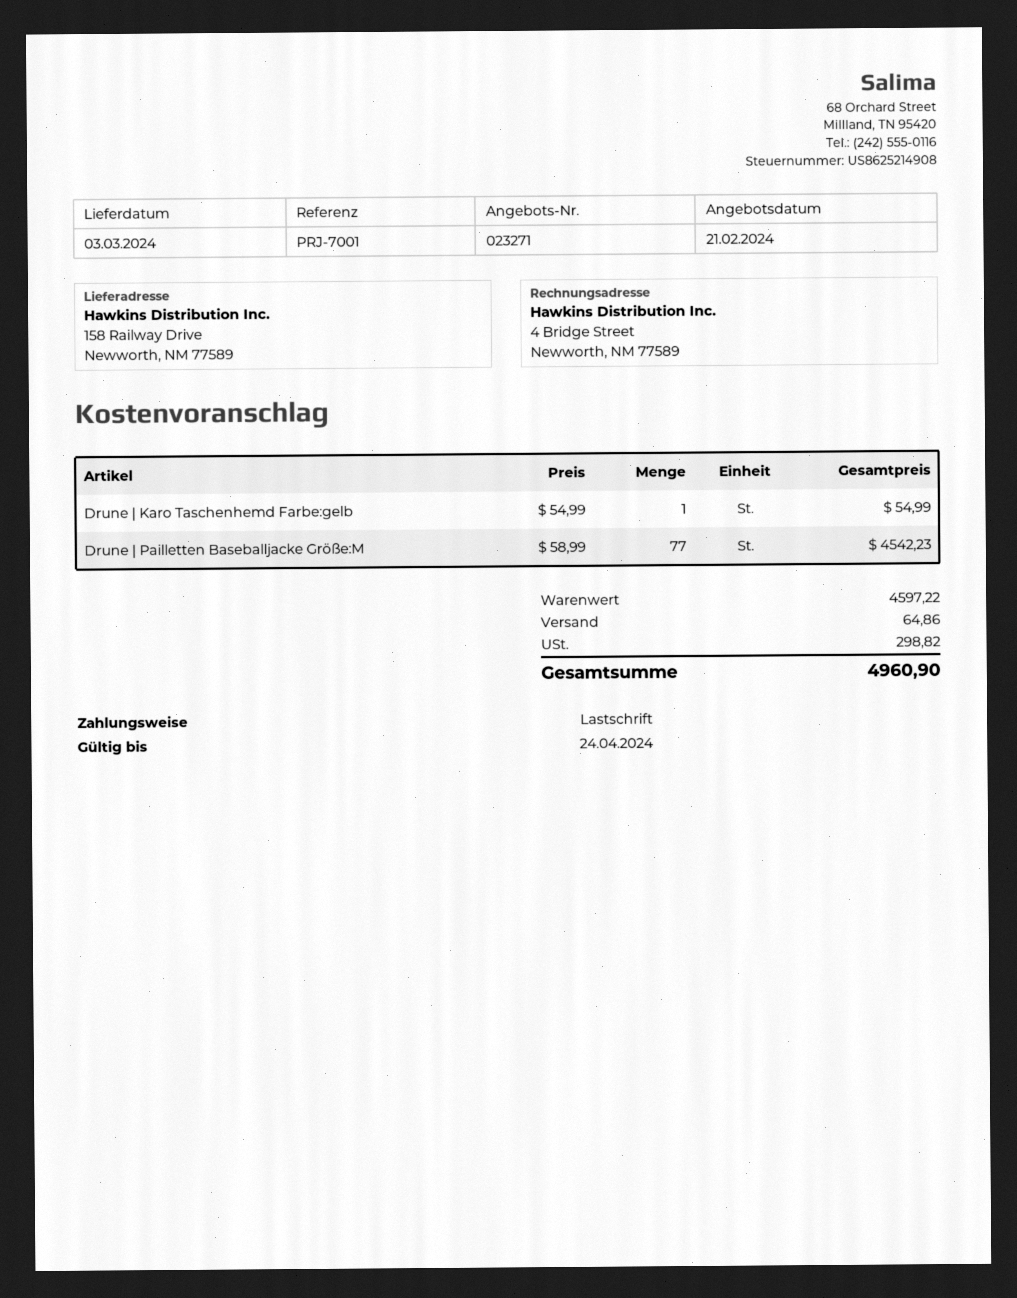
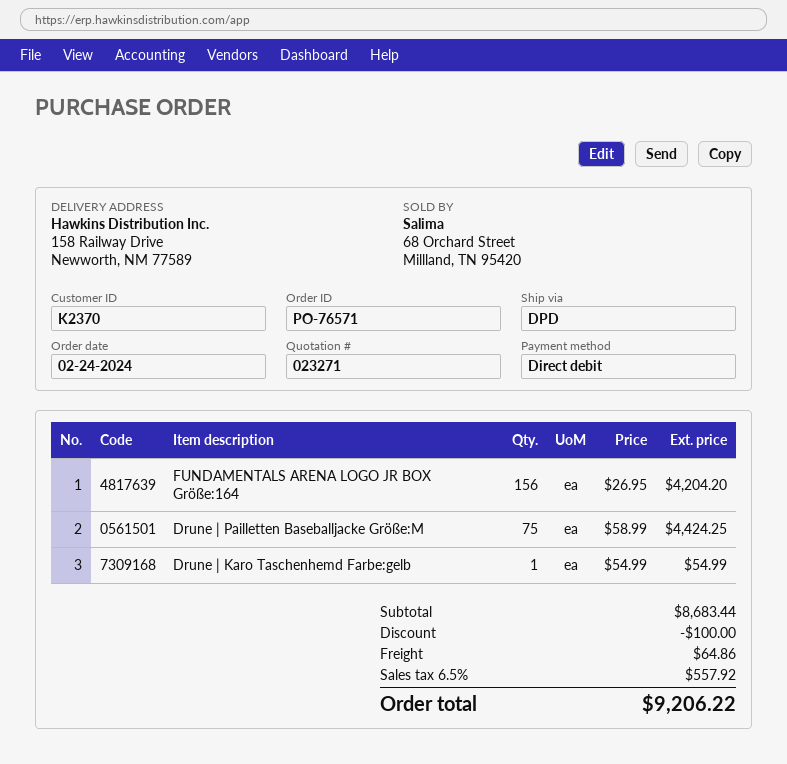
Drune | Pailletten Baseballjacke Größe:M: 77 x 58.99 = 4542.23 -> 75 x 58.99 = 4424.25
FUNDAMENTALS ARENA LOGO JR BOX Größe:164: none -> 156 x 26.95 = 4204.20
subtotal: 4597.22 -> 8683.44
discount: none -> 100.00
tax: 298.82 -> 557.92
total: 4960.90 -> 9206.22

